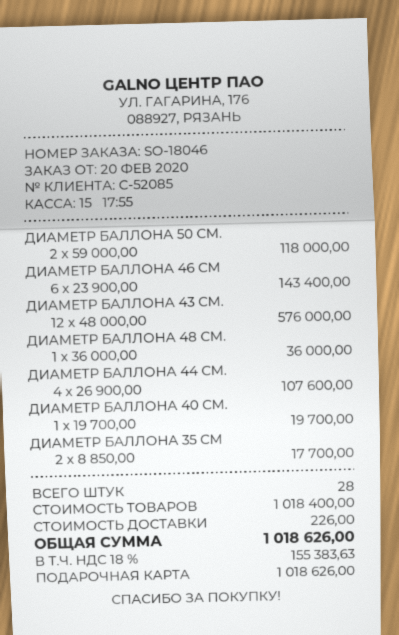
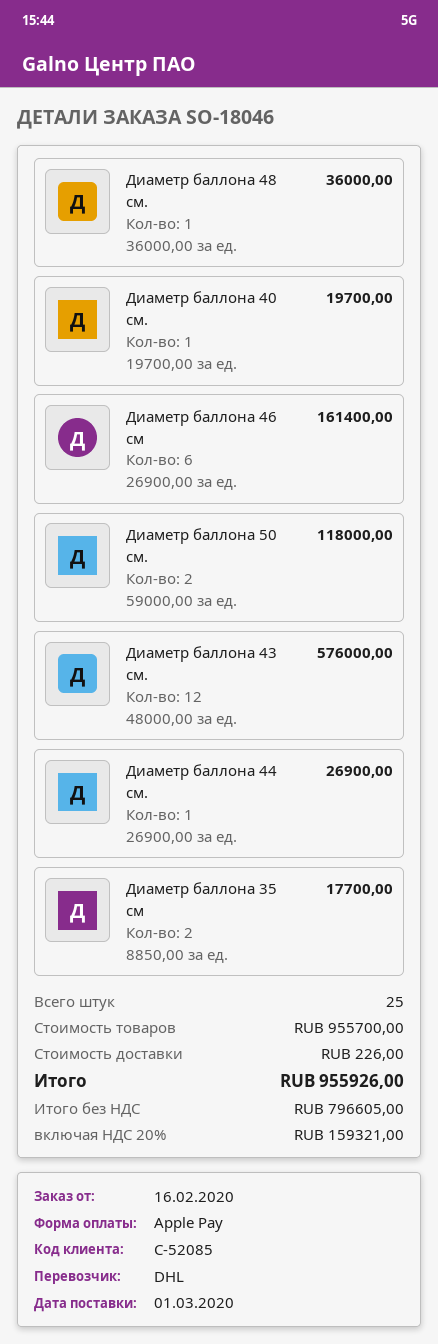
order date: 2020-02-20 -> 2020-02-16
payment method: gift card -> Apple Pay
ДИАМЕТР БАЛЛОНА 46 СМ: 6 x 23900.00 = 143400.00 -> 6 x 26900.00 = 161400.00
ДИАМЕТР БАЛЛОНА 44 СМ.: 4 x 26900.00 = 107600.00 -> 1 x 26900.00 = 26900.00
total quantity: 28 -> 25
subtotal: 1018400.00 -> 955700.00
tax: 18% = 155383.63 -> 20% = 159321.00
total: 1018626.00 -> 955926.00

